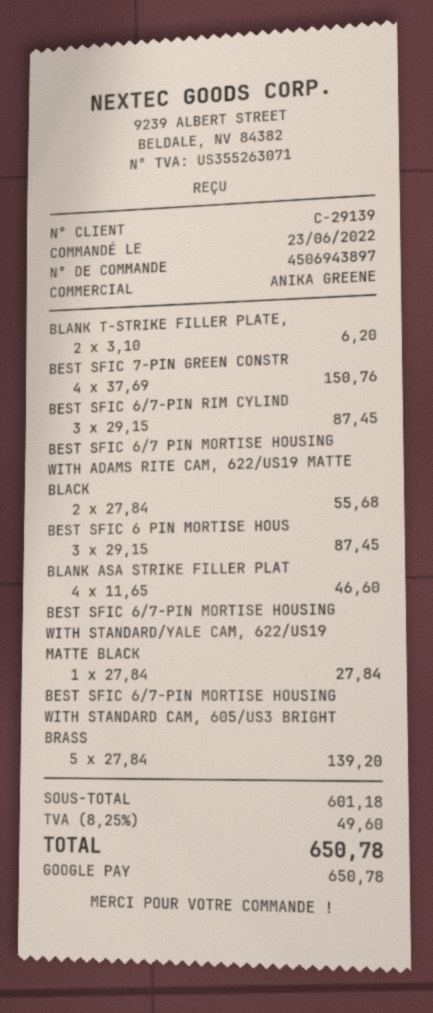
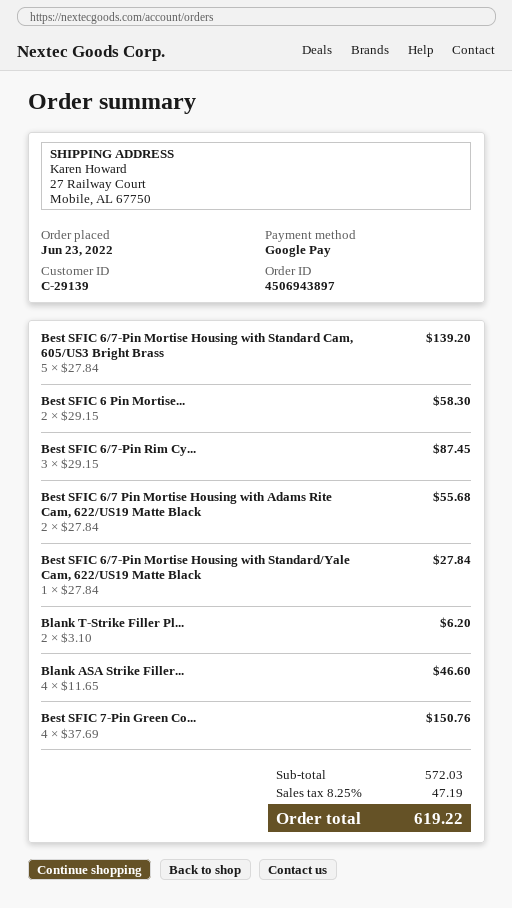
BEST SFIC 6 PIN MORTISE HOUS: 3 x 29.15 = 87.45 -> 2 x 29.15 = 58.30
subtotal: 601.18 -> 572.03
tax: 8.25% = 49.60 -> 8.25% = 47.19
total: 650.78 -> 619.22

